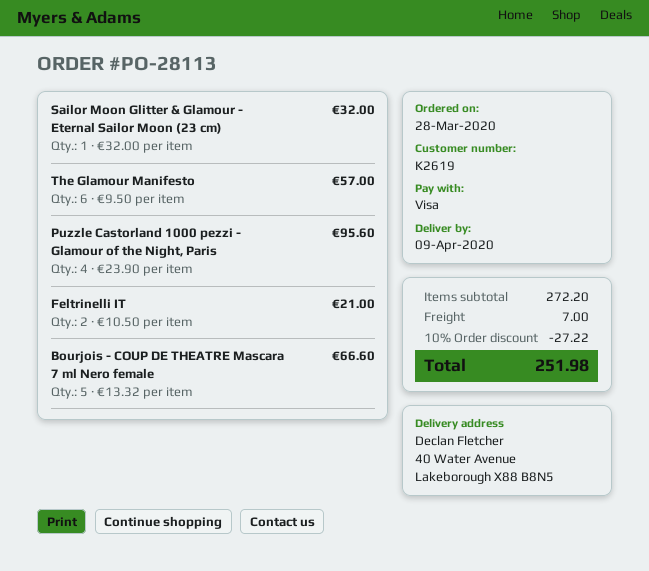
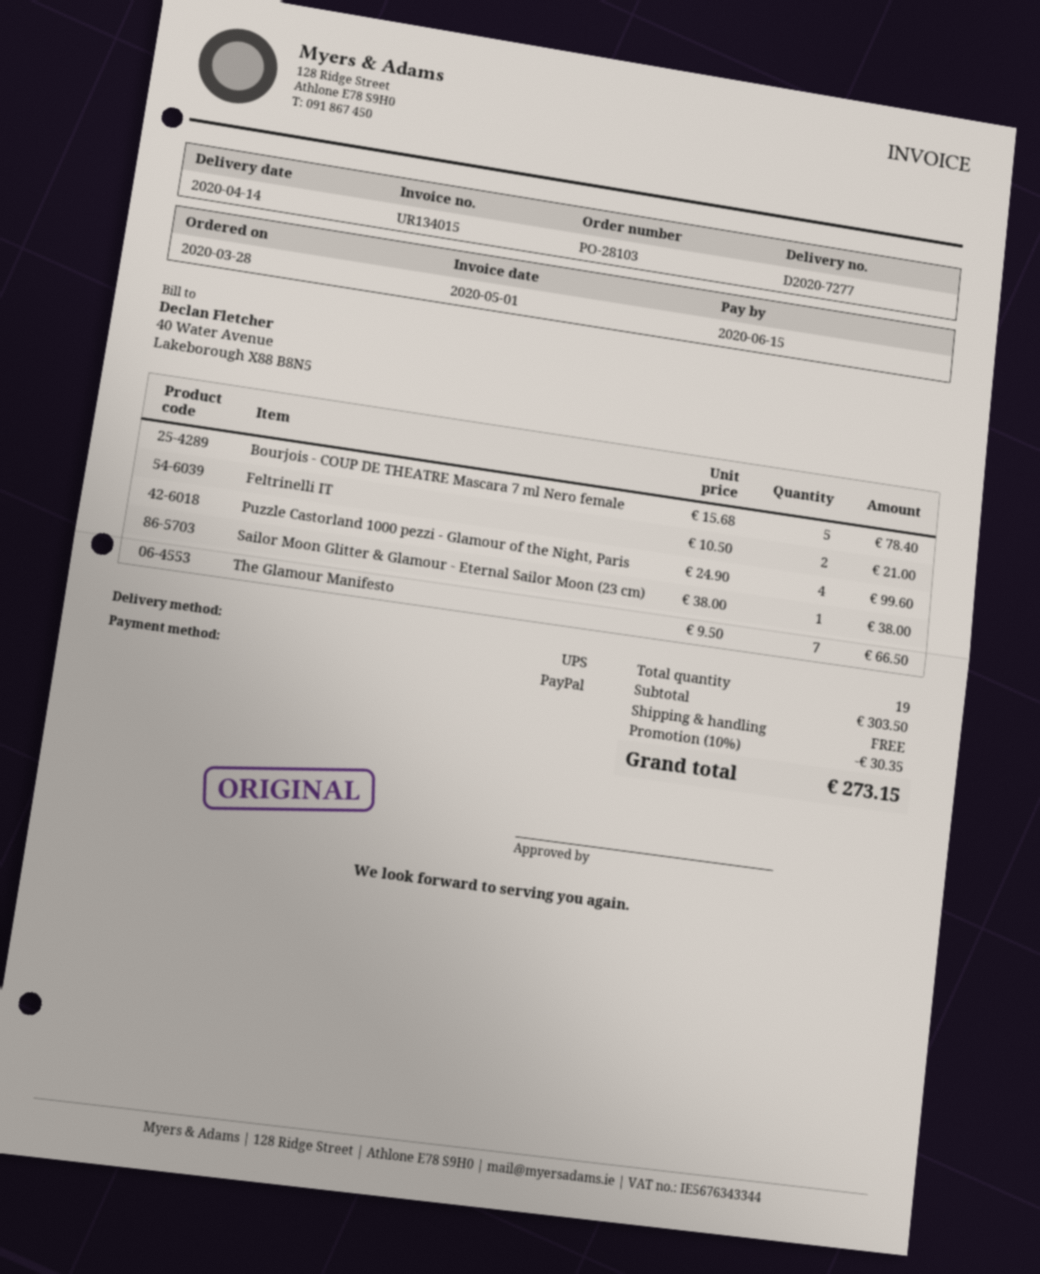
order number: PO-28113 -> PO-28103
delivery date: 2020-04-09 -> 2020-04-14
payment method: Visa -> PayPal
Sailor Moon Glitter & Glamour - Eternal Sailor Moon (23 cm): 1 x 32.00 = 32.00 -> 1 x 38.00 = 38.00
The Glamour Manifesto: 6 x 9.50 = 57.00 -> 7 x 9.50 = 66.50
Puzzle Castorland 1000 pezzi - Glamour of the Night, Paris: 4 x 23.90 = 95.60 -> 4 x 24.90 = 99.60
Bourjois - COUP DE THEATRE Mascara 7 ml Nero female: 5 x 13.32 = 66.60 -> 5 x 15.68 = 78.40
subtotal: 272.20 -> 303.50
discount: 10% = 27.22 -> 10% = 30.35
shipping: 7.00 -> 0.00
total: 251.98 -> 273.15

